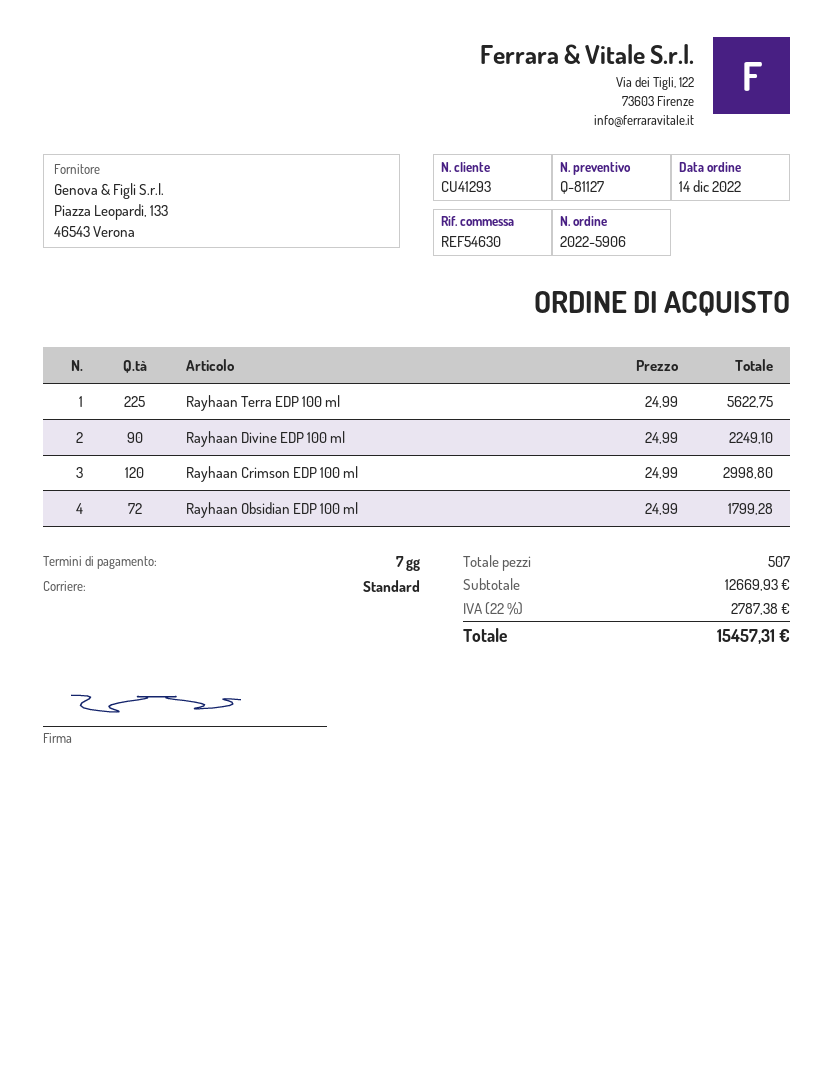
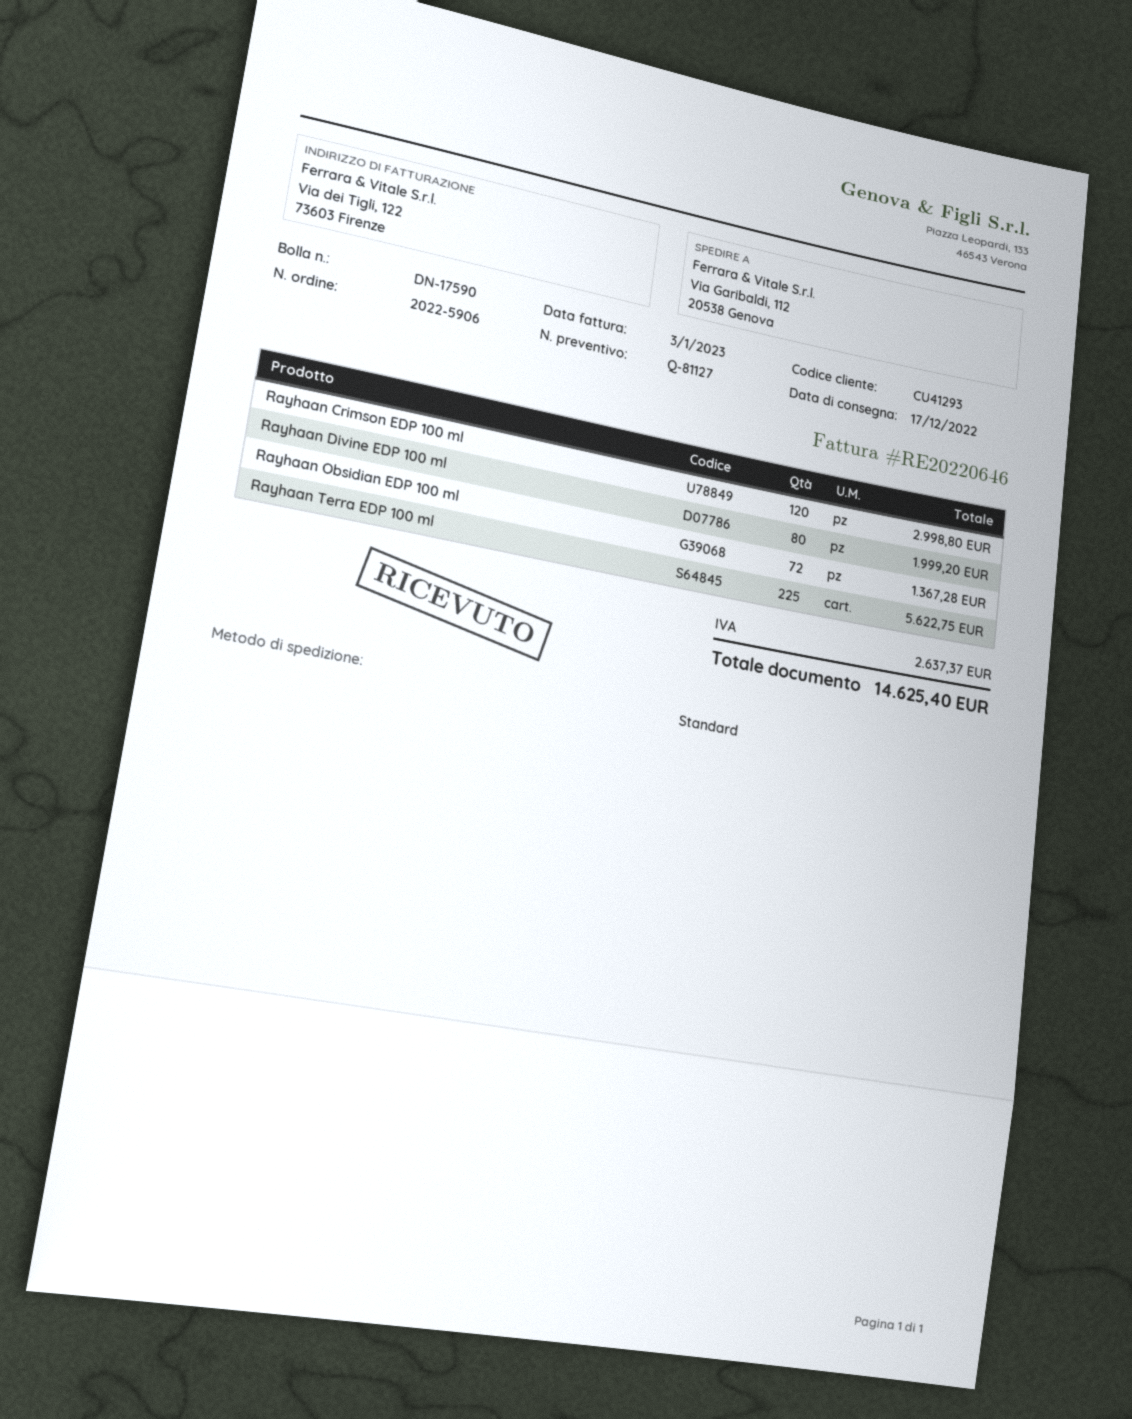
Rayhaan Divine EDP 100 ml: 90 for 2249.10 -> 80 for 1999.20
Rayhaan Obsidian EDP 100 ml: 72 for 1799.28 -> 72 for 1367.28
tax: 2787.38 -> 2637.37
total: 15457.31 -> 14625.40

